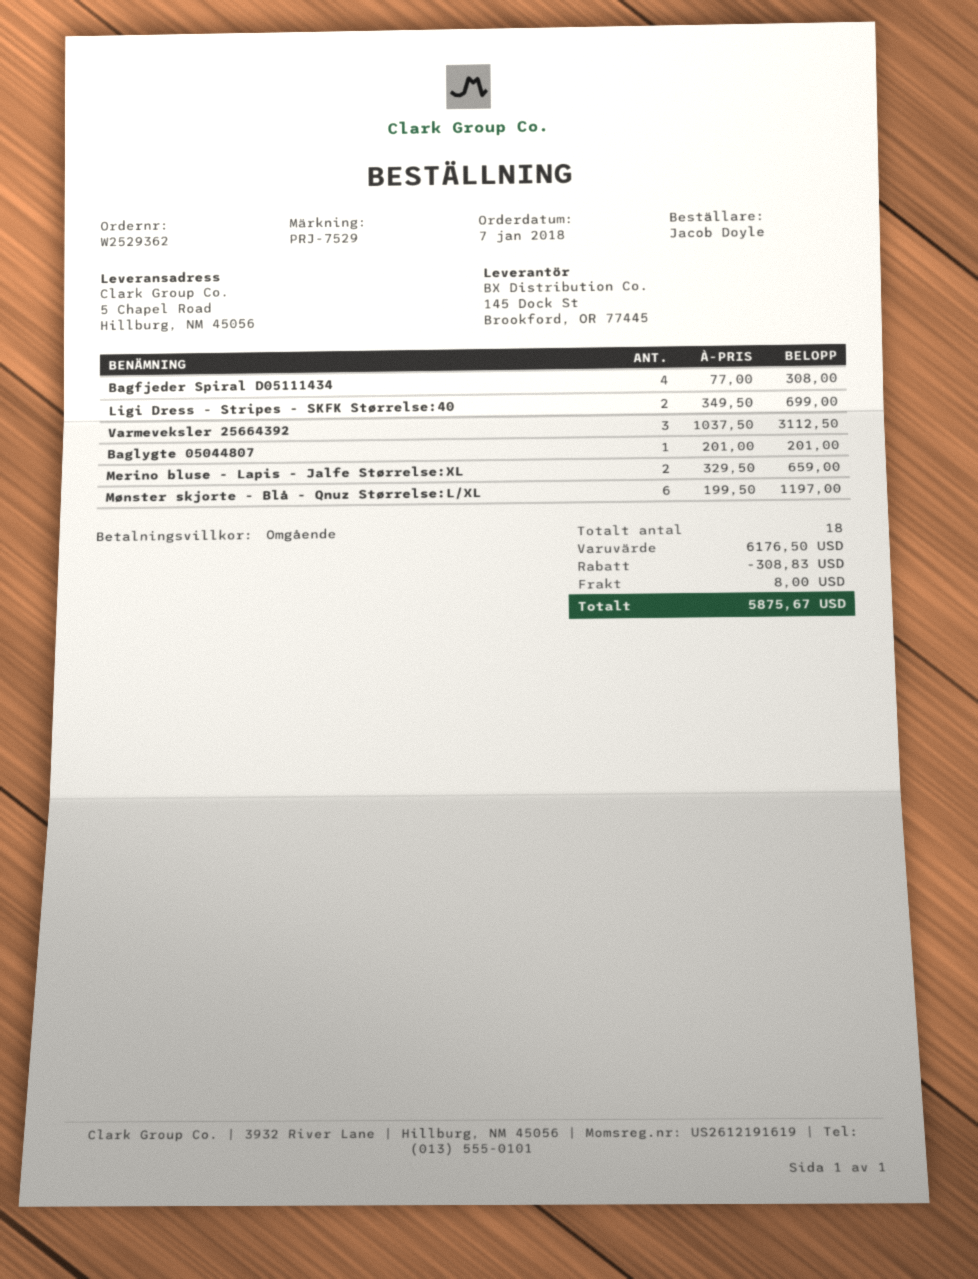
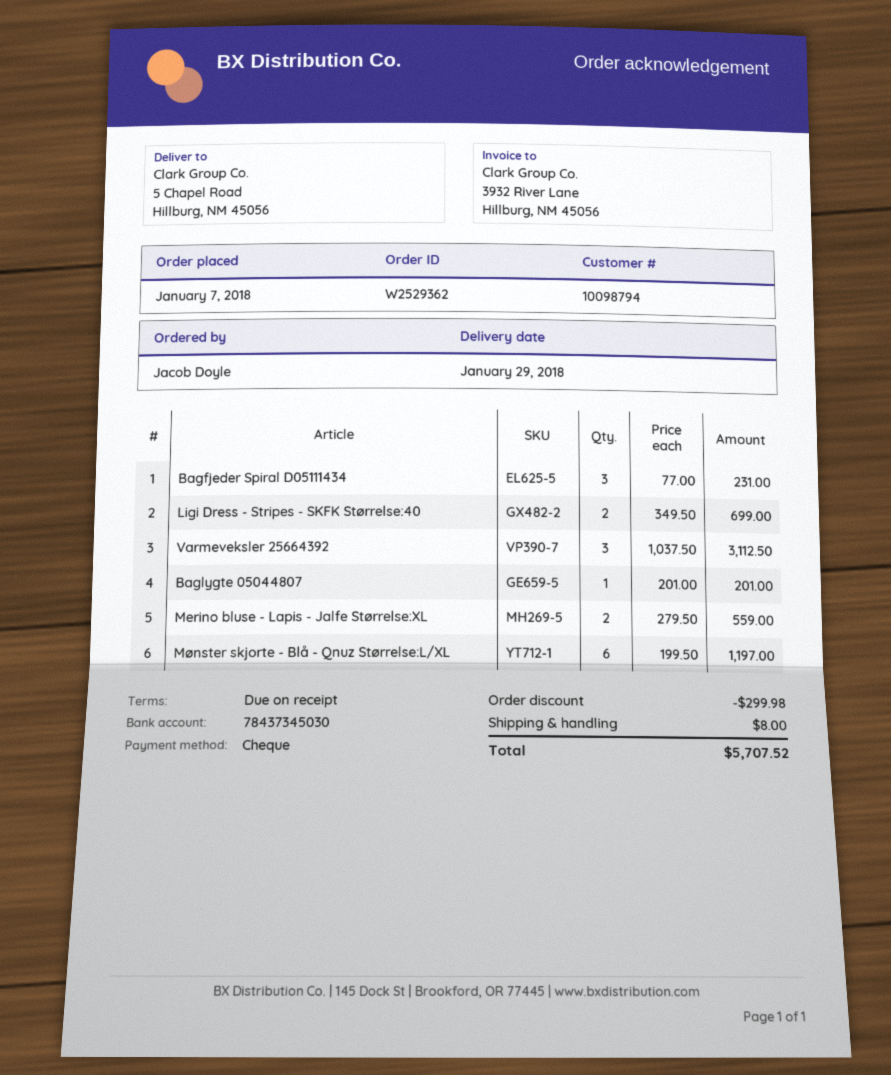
Bagfjeder Spiral D05111434: 4 x 77.00 = 308.00 -> 3 x 77.00 = 231.00
Merino bluse - Lapis - Jalfe Størrelse:XL: 2 x 329.50 = 659.00 -> 2 x 279.50 = 559.00
discount: 308.83 -> 299.98
total: 5875.67 -> 5707.52

